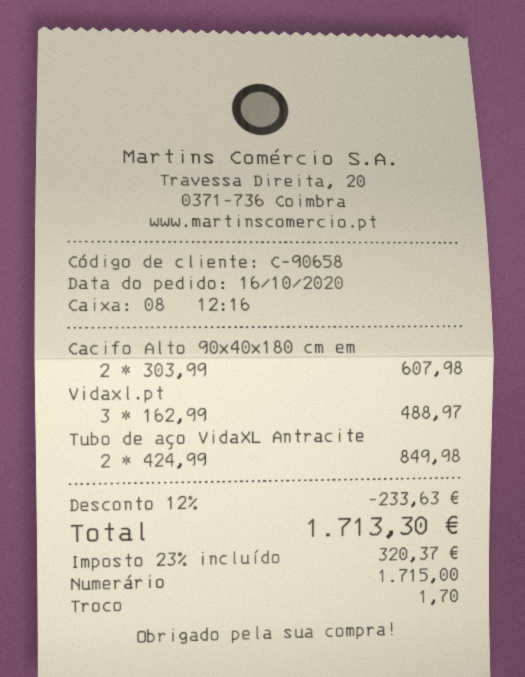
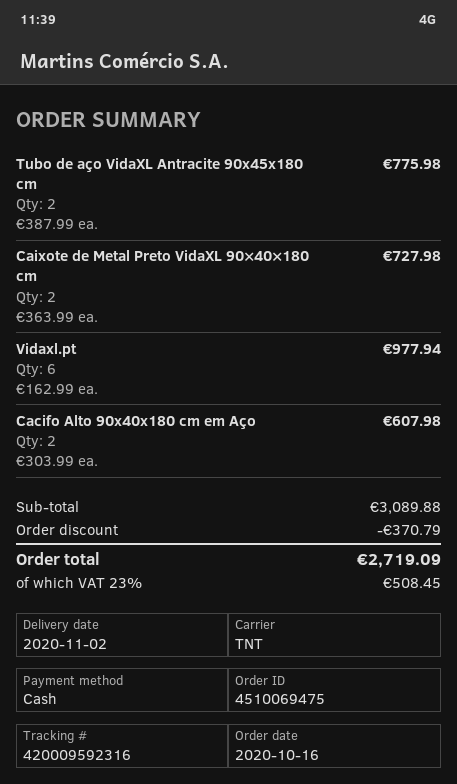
Vidaxl.pt: 3 x 162.99 = 488.97 -> 6 x 162.99 = 977.94
Tubo de aço VidaXL Antracite: 2 x 424.99 = 849.98 -> 2 x 387.99 = 775.98
Caixote de Metal Preto VidaXL 90×40×180 cm: none -> 2 x 363.99 = 727.98
discount: 233.63 -> 370.79
tax: 23% = 320.37 -> 23% = 508.45
total: 1713.30 -> 2719.09

